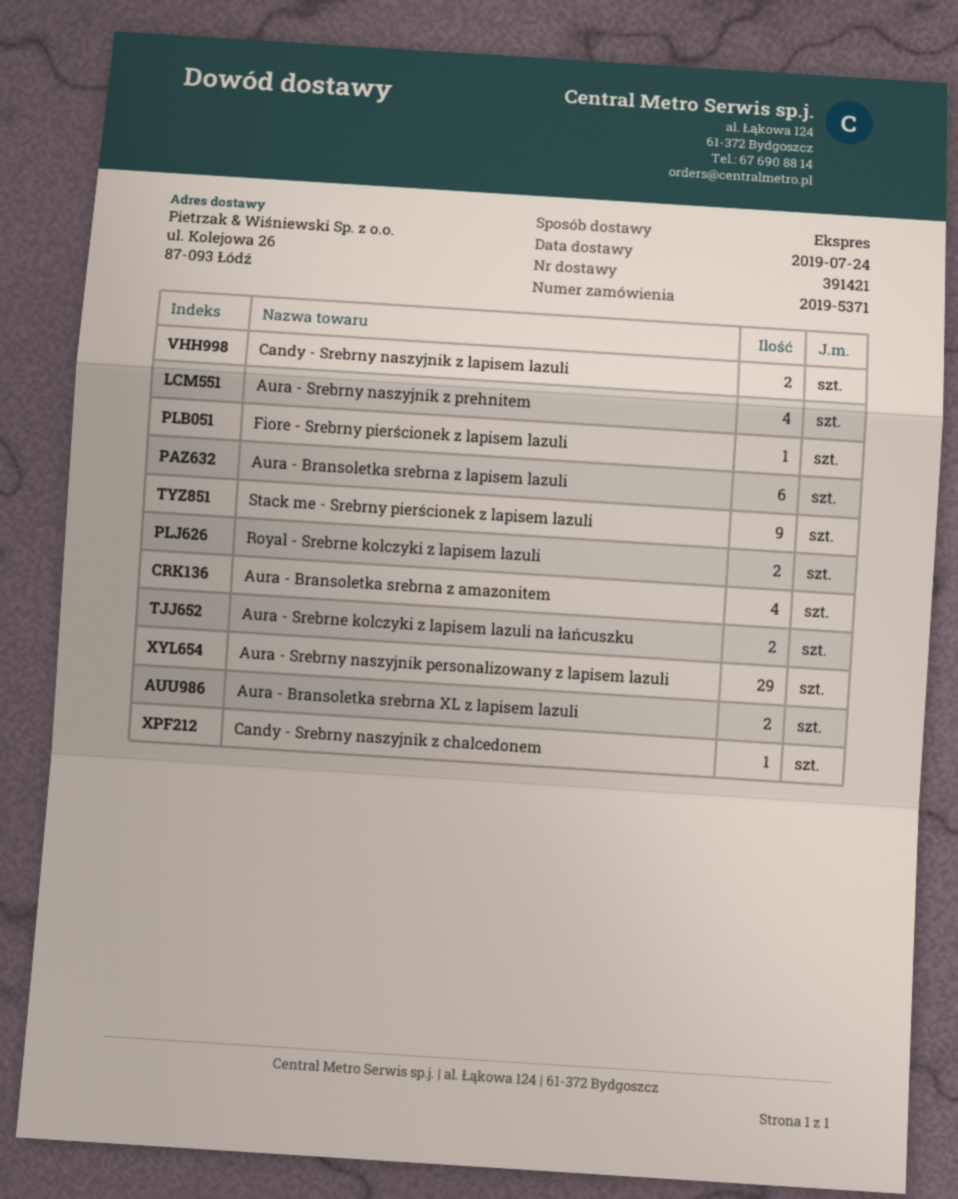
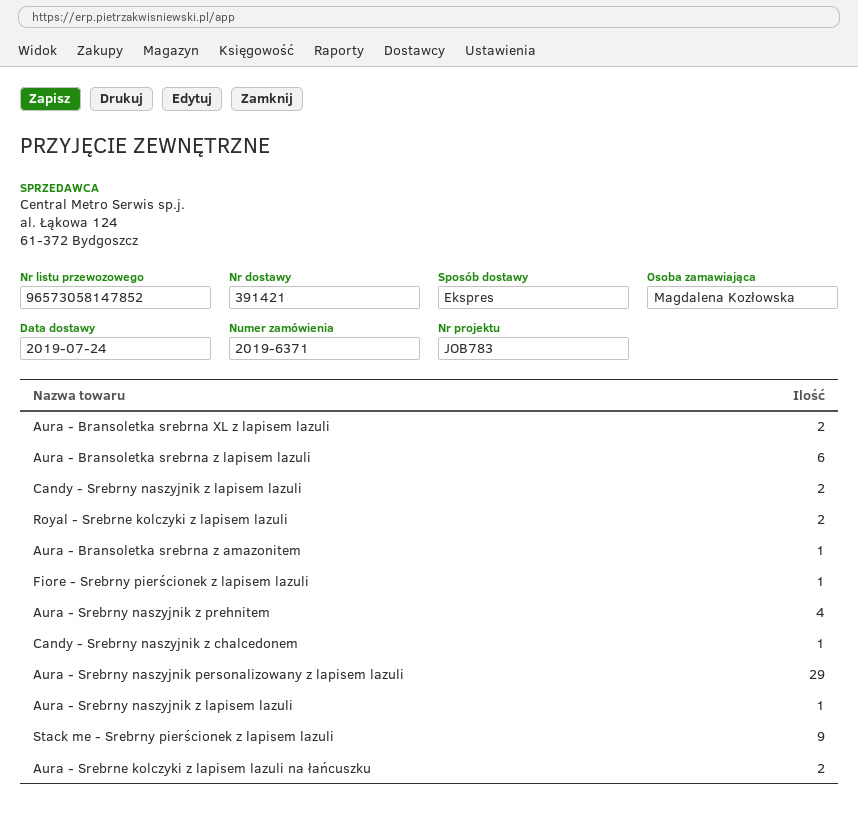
order number: 2019-5371 -> 2019-6371
Aura - Bransoletka srebrna z amazonitem: 4 -> 1
Aura - Srebrny naszyjnik z lapisem lazuli: none -> 1

